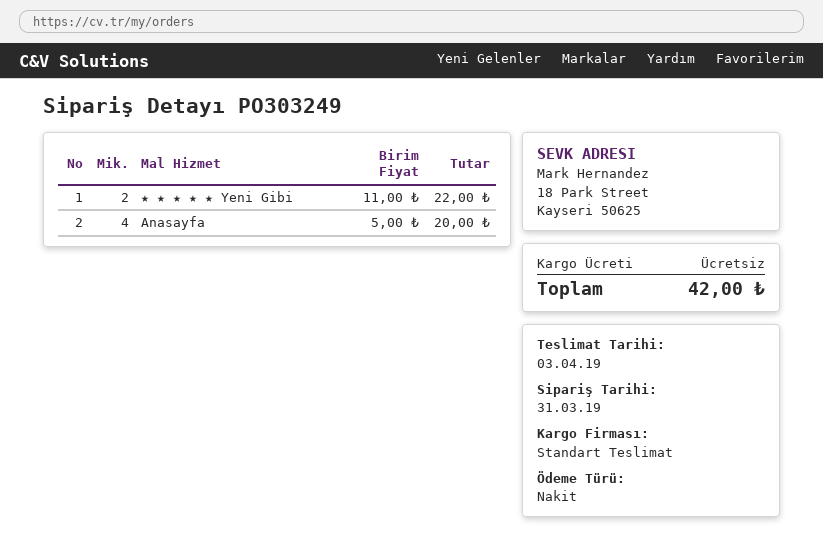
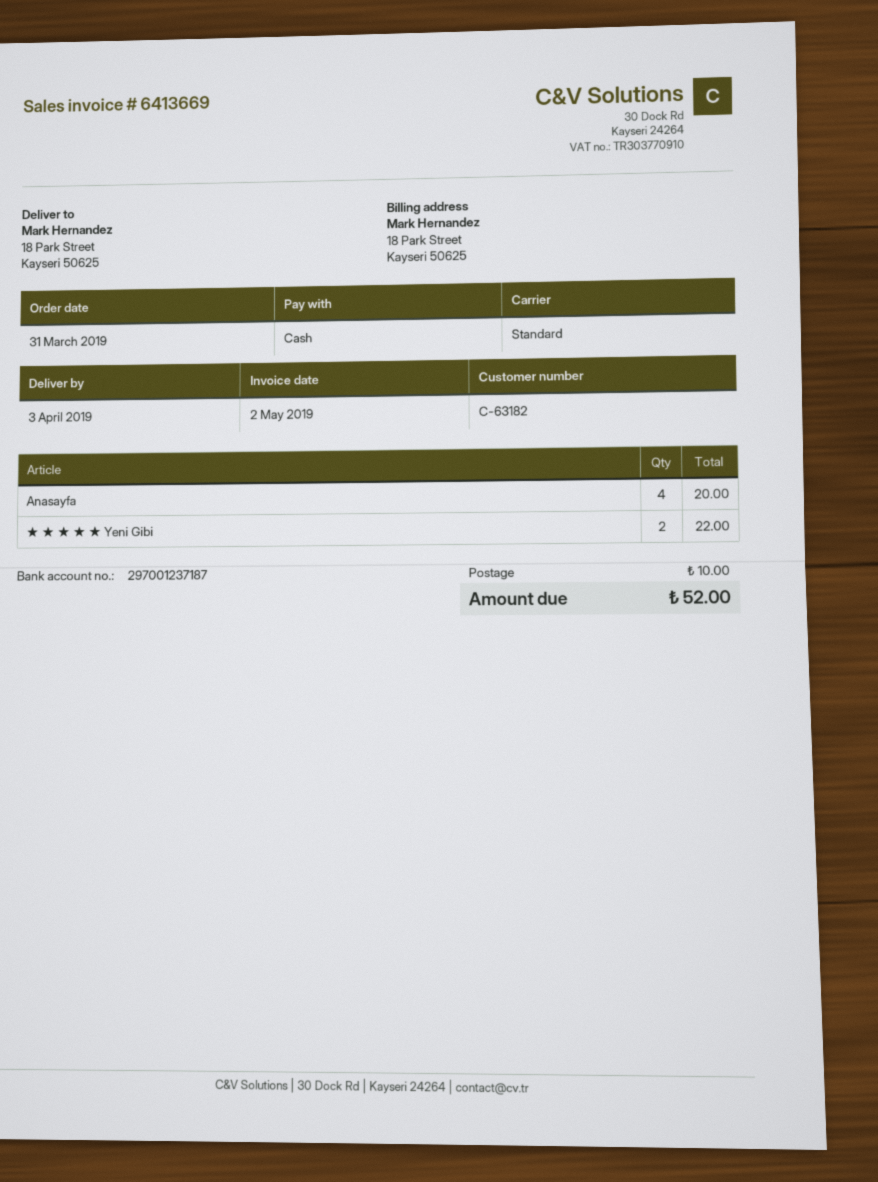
shipping: 0.00 -> 10.00
total: 42.00 -> 52.00

